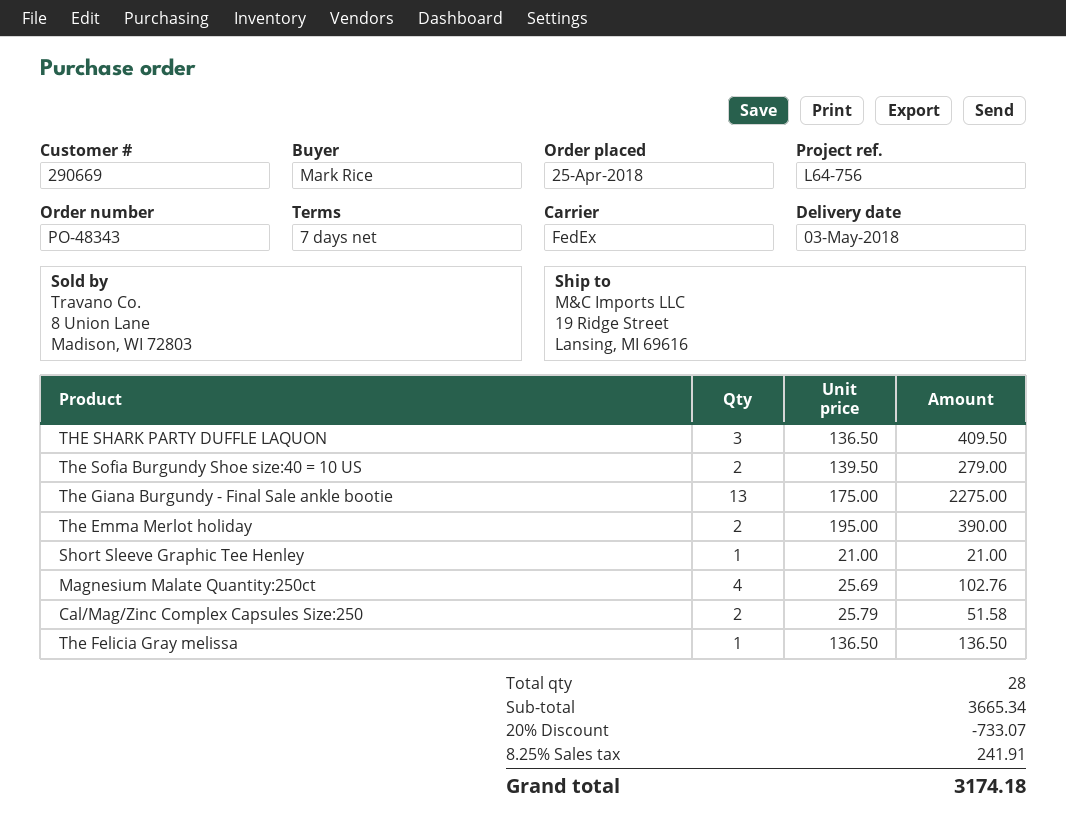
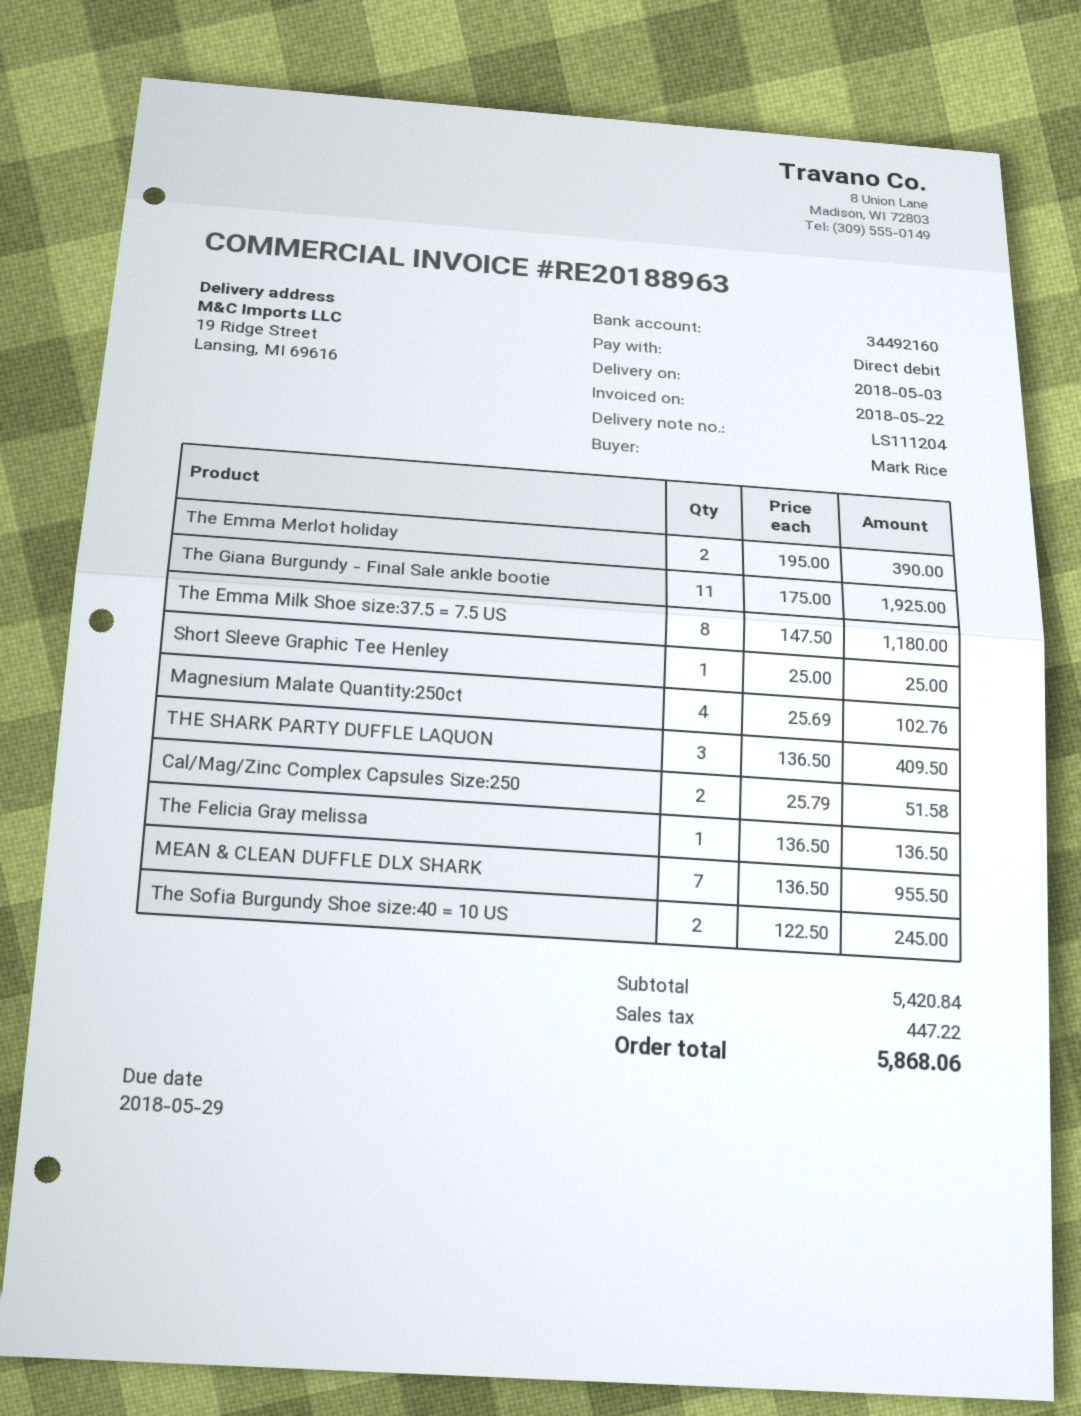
The Sofia Burgundy Shoe size:40 = 10 US: 2 x 139.50 = 279.00 -> 2 x 122.50 = 245.00
The Giana Burgundy - Final Sale ankle bootie: 13 x 175.00 = 2275.00 -> 11 x 175.00 = 1925.00
Short Sleeve Graphic Tee Henley: 1 x 21.00 = 21.00 -> 1 x 25.00 = 25.00
The Emma Milk Shoe size:37.5 = 7.5 US: none -> 8 x 147.50 = 1180.00
MEAN & CLEAN DUFFLE DLX SHARK: none -> 7 x 136.50 = 955.50
subtotal: 3665.34 -> 5420.84
discount: 20% = 733.07 -> none
tax: 241.91 -> 447.22
total: 3174.18 -> 5868.06

